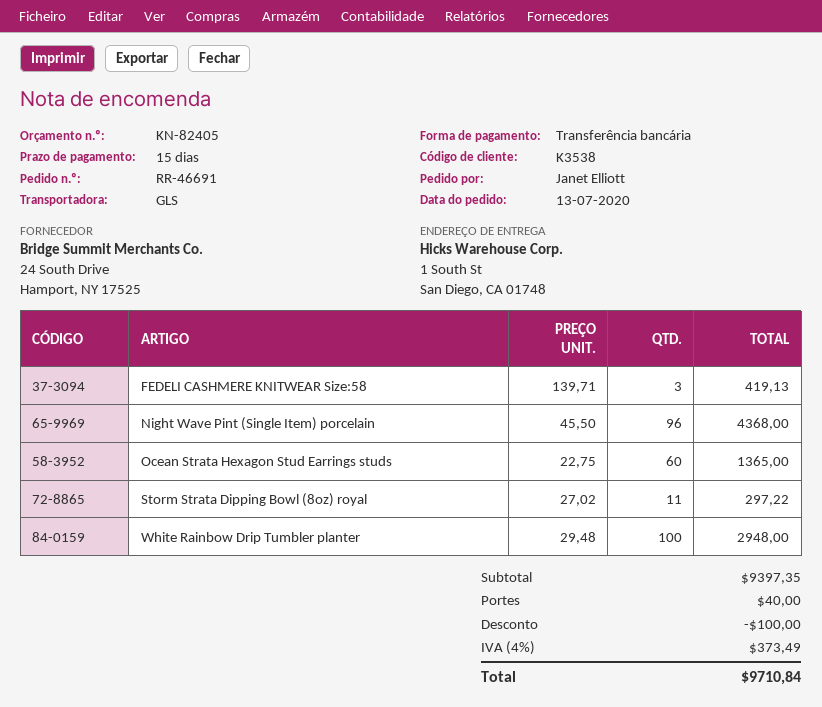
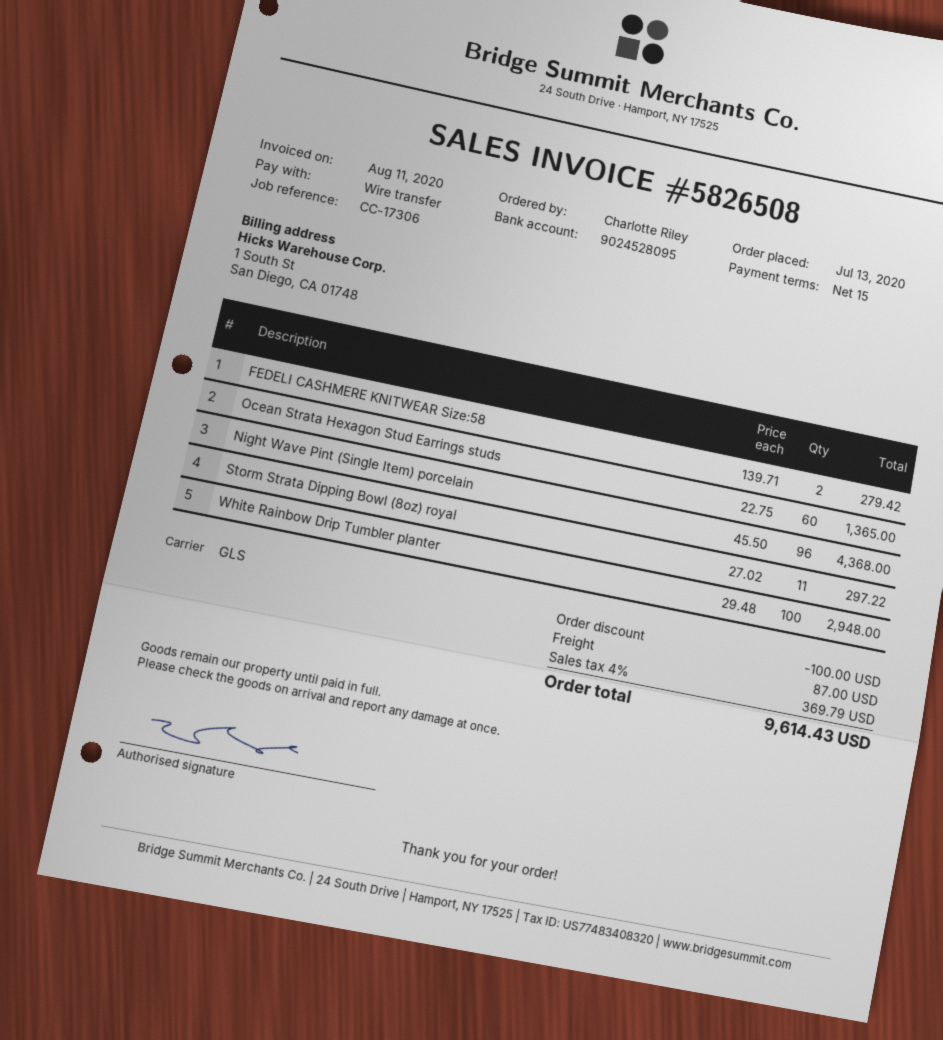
ordered by: Janet Elliott -> Charlotte Riley
FEDELI CASHMERE KNITWEAR Size:58: 3 x 139.71 = 419.13 -> 2 x 139.71 = 279.42
shipping: 40.00 -> 87.00
tax: 4% = 373.49 -> 4% = 369.79
total: 9710.84 -> 9614.43

